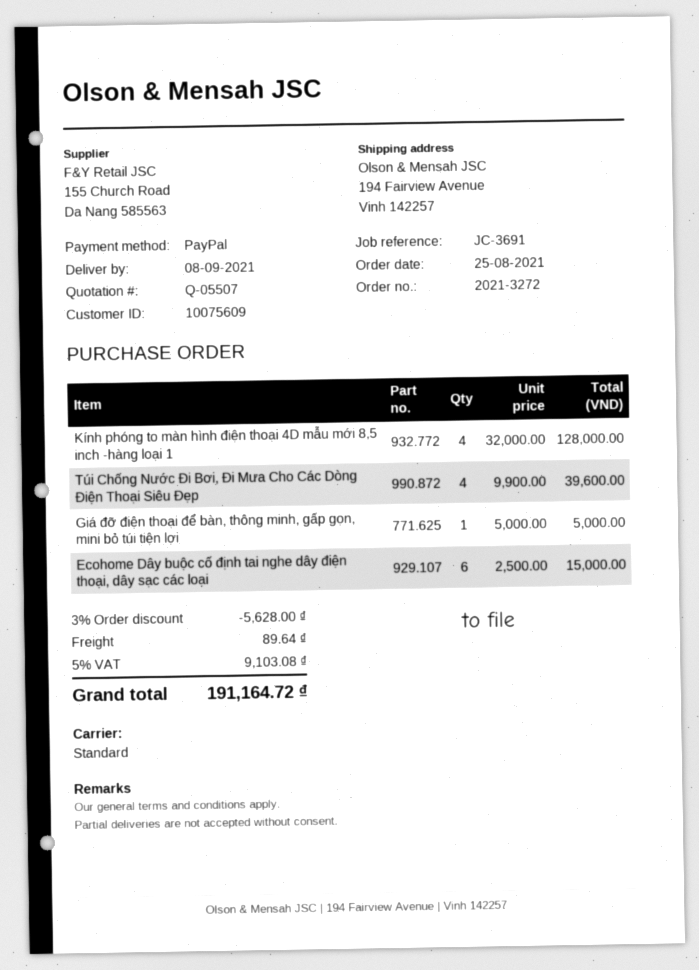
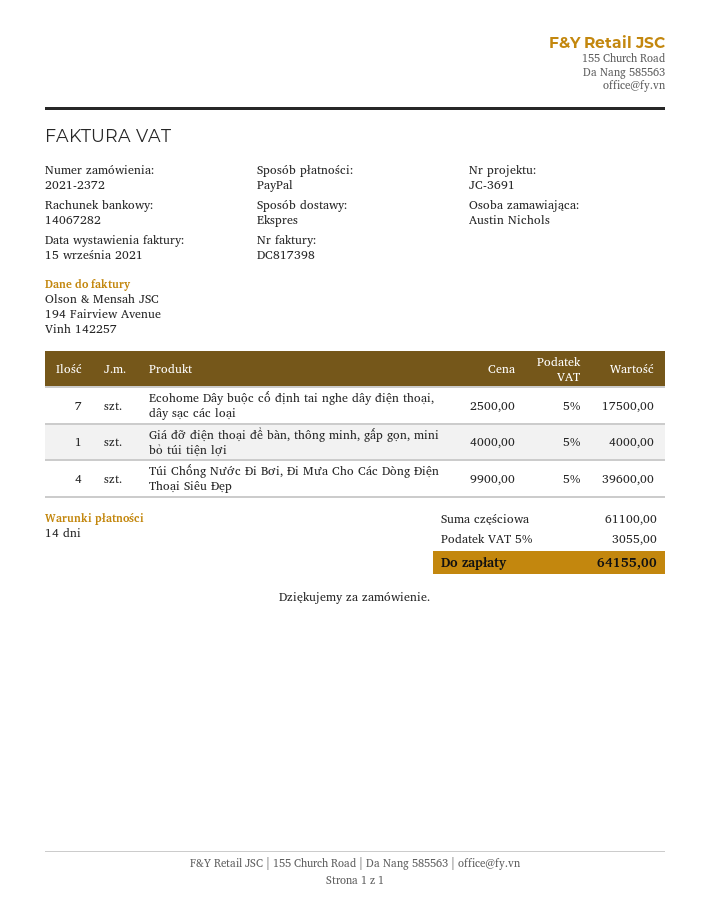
order number: 2021-3272 -> 2021-2372
shipping method: standard -> express
Kính phóng to màn hình điện thoại 4D mẫu mới 8,5 inch -hàng loại 1: 4 x 32000.00 = 128000.00 -> none
Giá đỡ điện thoại để bàn, thông minh, gấp gọn, mini bỏ túi tiện lợi: 1 x 5000.00 = 5000.00 -> 1 x 4000.00 = 4000.00
Ecohome Dây buộc cố định tai nghe dây điện thoại, dây sạc các loại: 6 x 2500.00 = 15000.00 -> 7 x 2500.00 = 17500.00
discount: 3% = 5628.00 -> none
shipping: 89.64 -> none
tax: 5% = 9103.08 -> 5% = 3055.00
total: 191164.72 -> 64155.00

